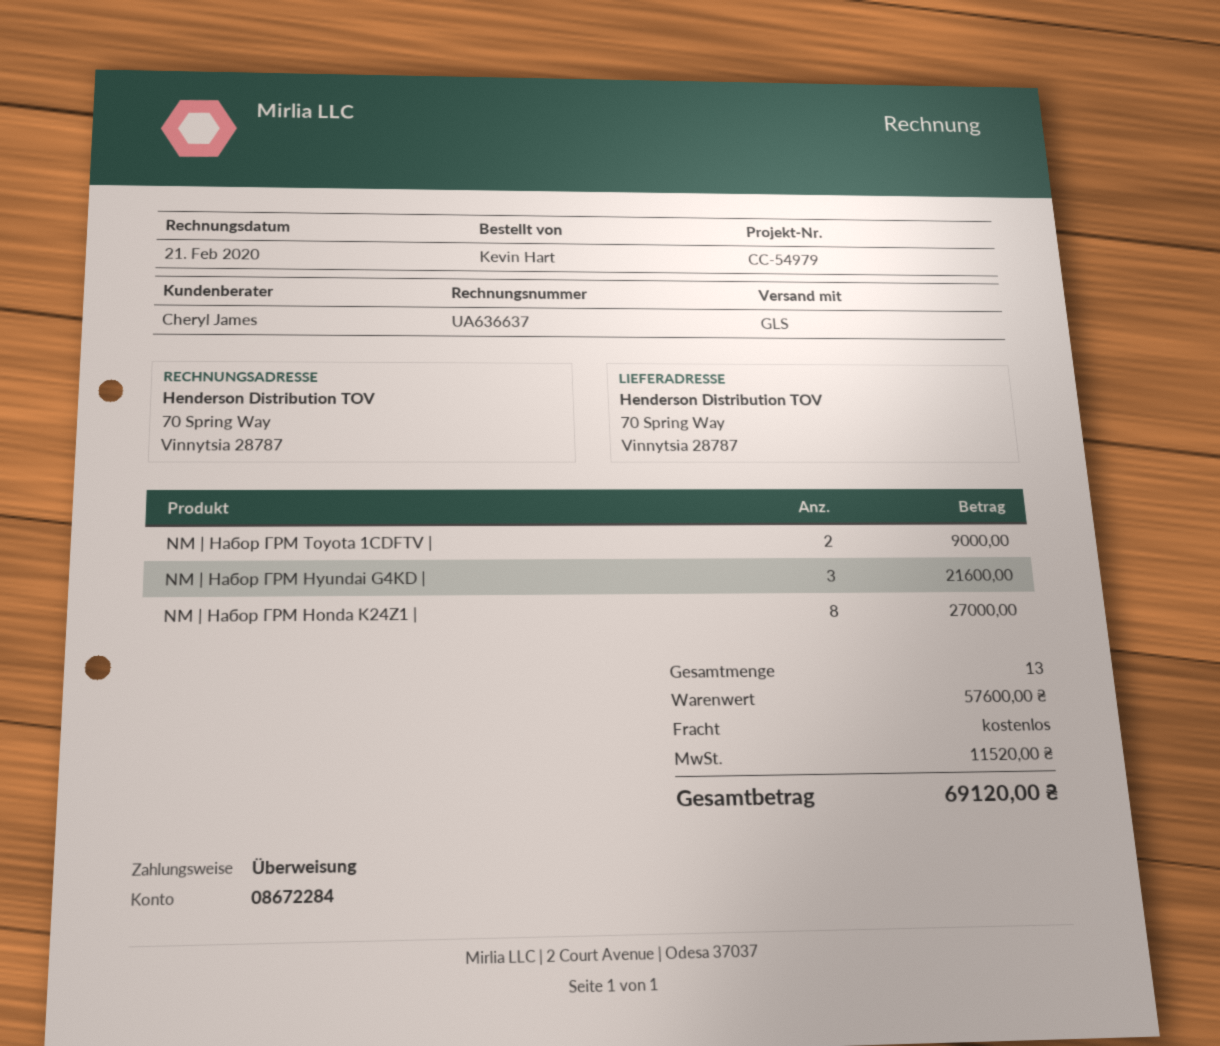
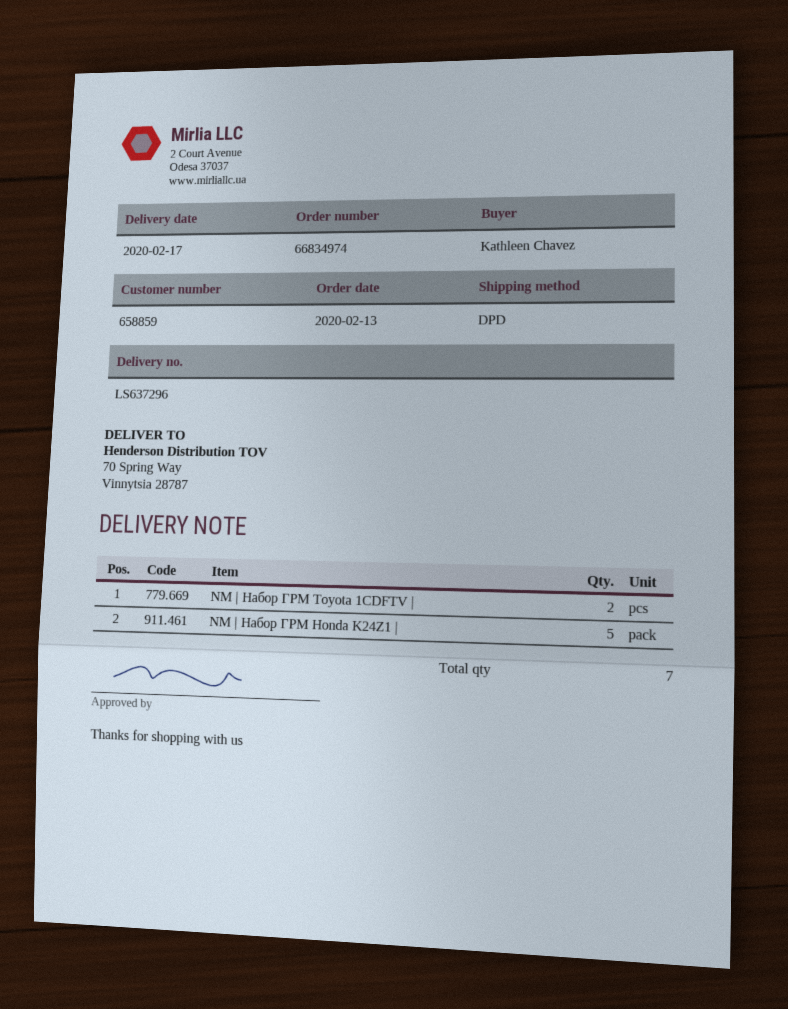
ordered by: Kevin Hart -> Kathleen Chavez
shipping method: GLS -> DPD
NM | Набор ГРМ Hyundai G4KD |: 3 -> none
NM | Набор ГРМ Honda K24Z1 |: 8 -> 5
total quantity: 13 -> 7

